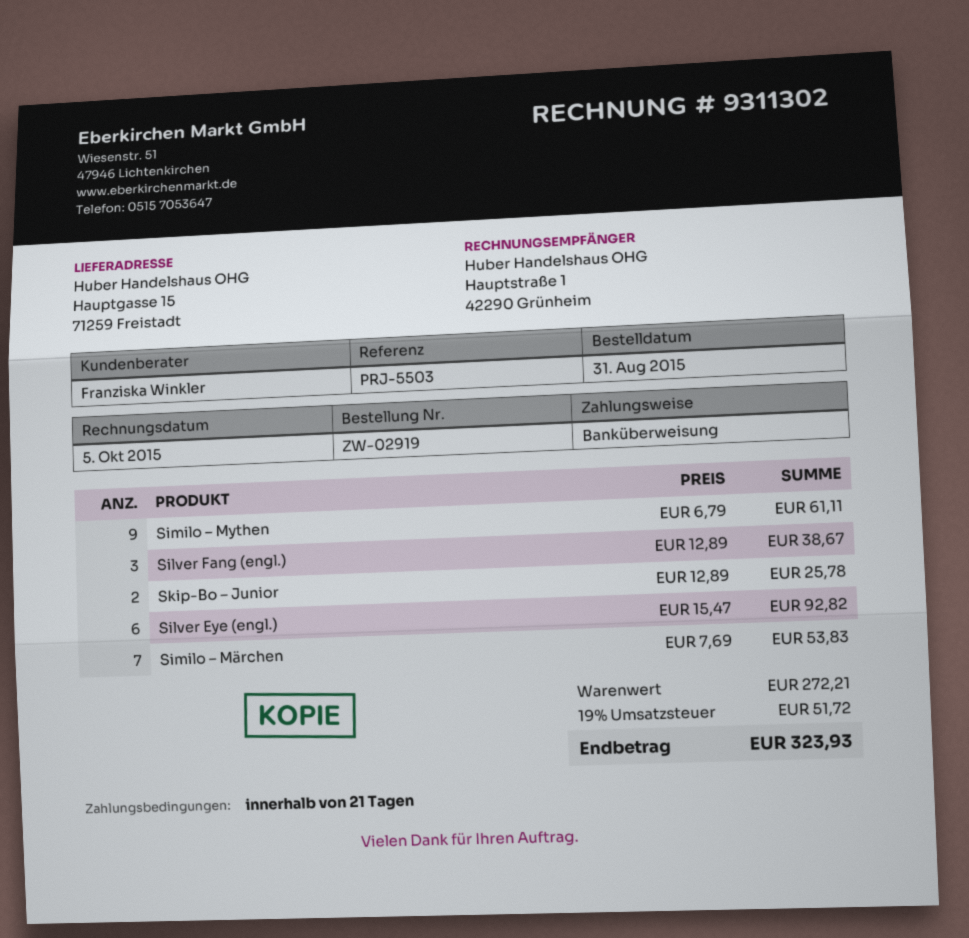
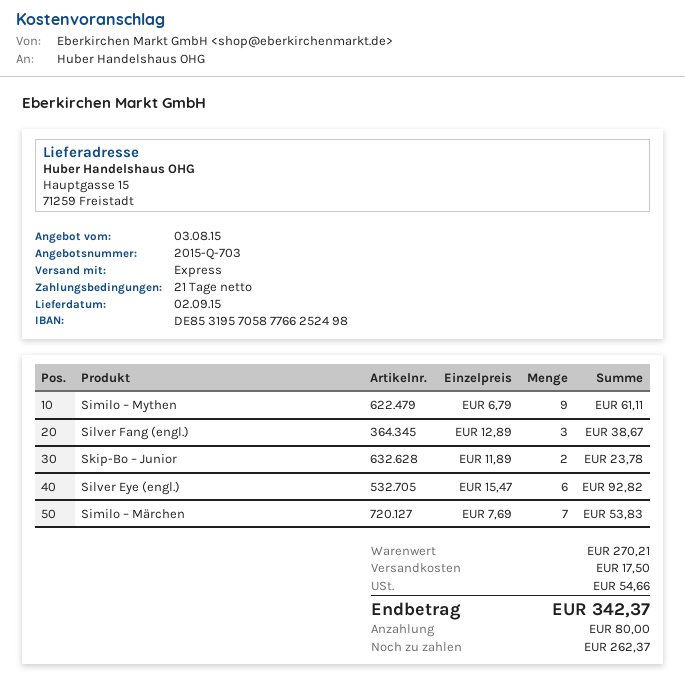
Skip-Bo – Junior: 2 x 12.89 = 25.78 -> 2 x 11.89 = 23.78
subtotal: 272.21 -> 270.21
shipping: none -> 17.50
tax: 51.72 -> 54.66
total: 323.93 -> 342.37

